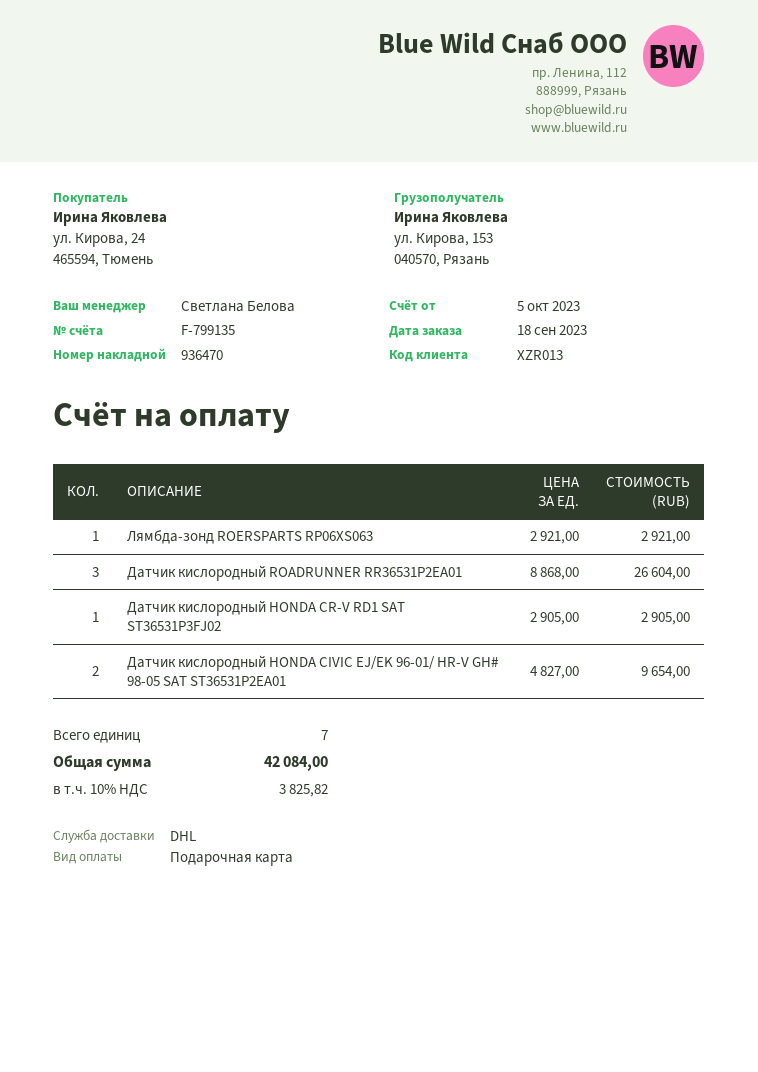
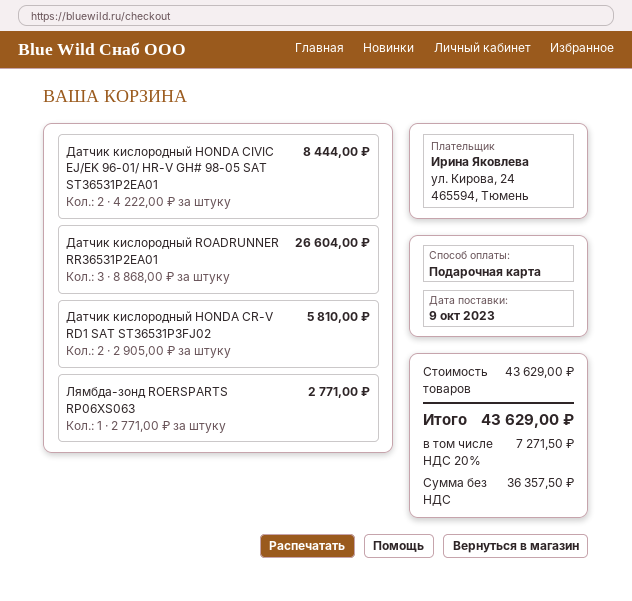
Лямбда-зонд ROERSPARTS RP06XS063: 1 x 2921.00 = 2921.00 -> 1 x 2771.00 = 2771.00
Датчик кислородный HONDA CR-V RD1 SAT ST36531P3FJ02: 1 x 2905.00 = 2905.00 -> 2 x 2905.00 = 5810.00
Датчик кислородный HONDA CIVIC EJ/EK 96-01/ HR-V GH# 98-05 SAT ST36531P2EA01: 2 x 4827.00 = 9654.00 -> 2 x 4222.00 = 8444.00
tax: 10% = 3825.82 -> 20% = 7271.50
total: 42084.00 -> 43629.00

